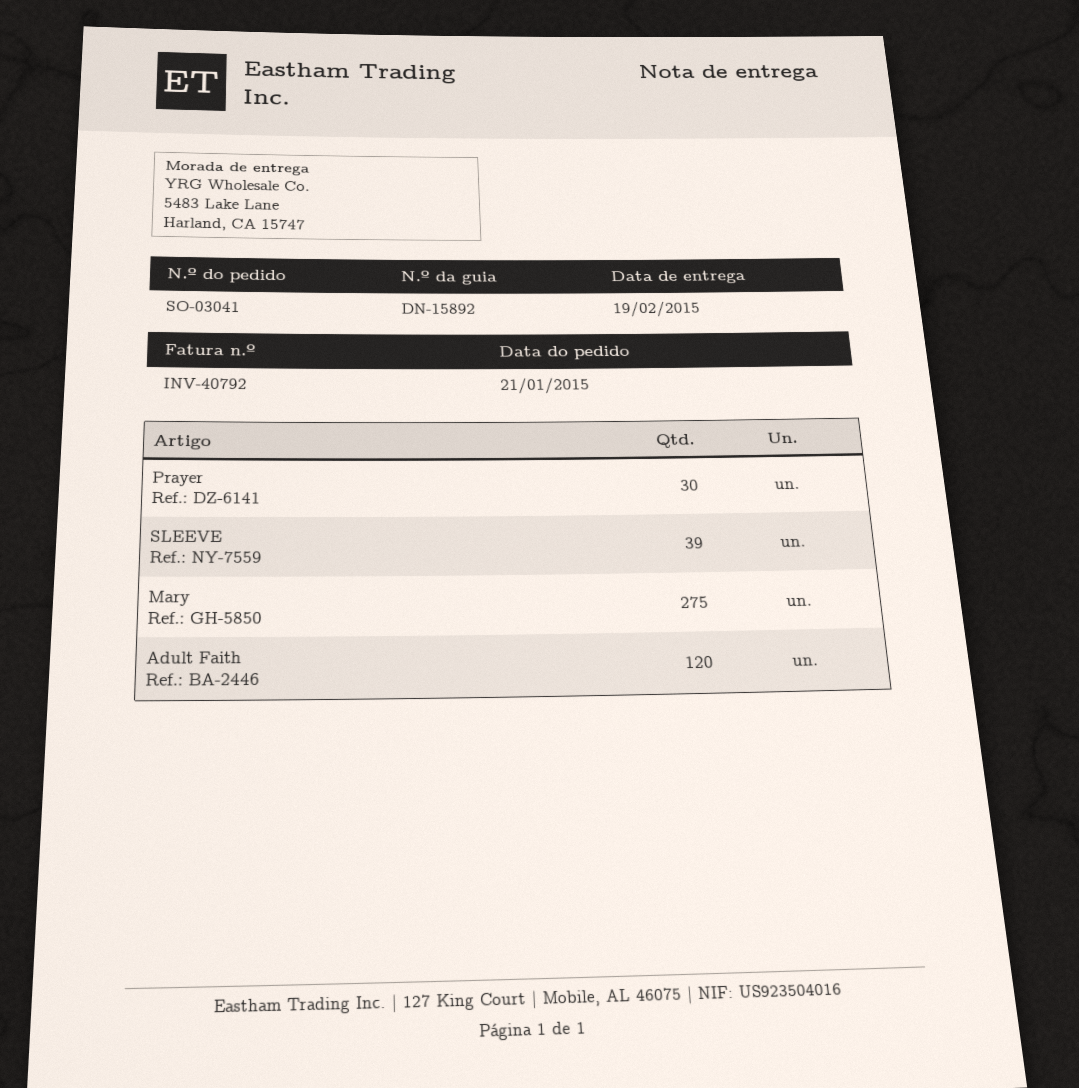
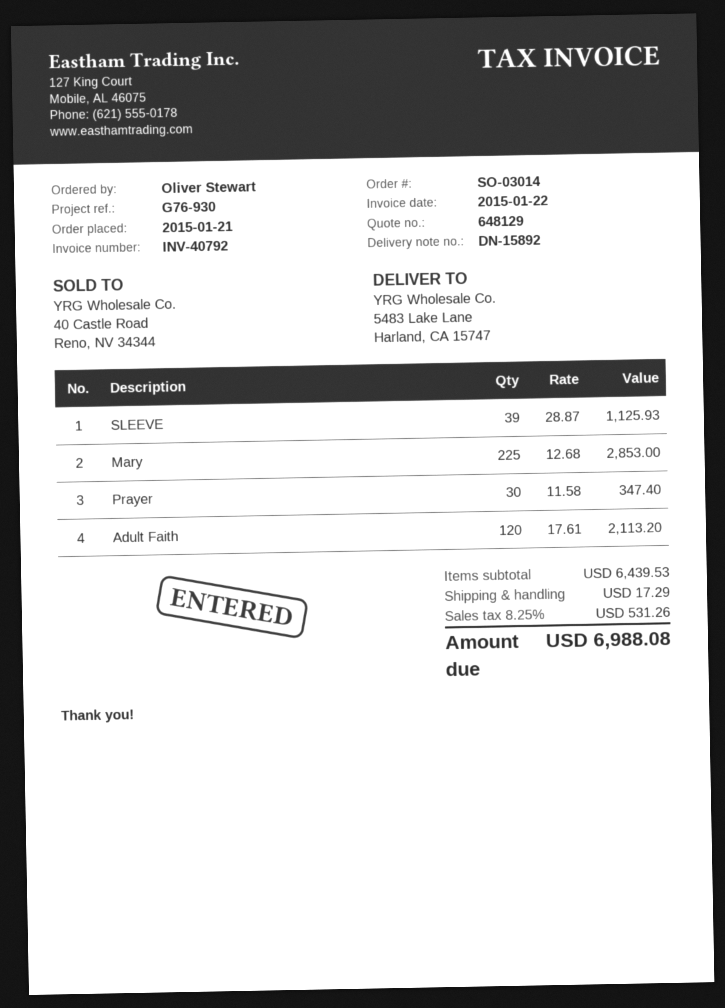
order number: SO-03041 -> SO-03014
Mary: 275 -> 225

